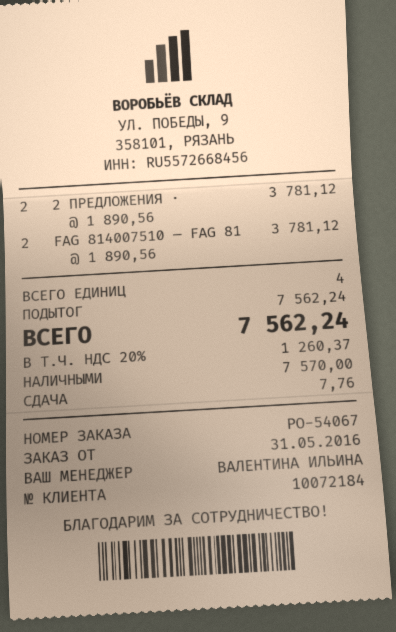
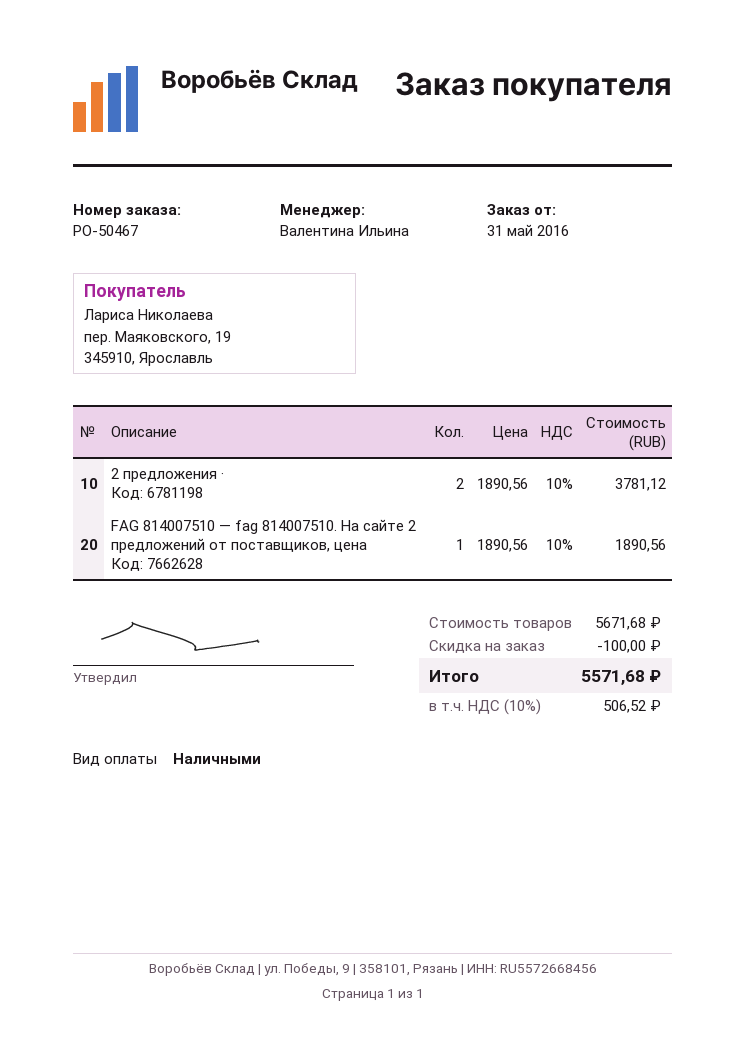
order number: PO-54067 -> PO-50467
FAG 814007510 — FAG 81: 2 x 1890.56 = 3781.12 -> 1 x 1890.56 = 1890.56
subtotal: 7562.24 -> 5671.68
discount: none -> 100.00
tax: 20% = 1260.37 -> 10% = 506.52
total: 7562.24 -> 5571.68

